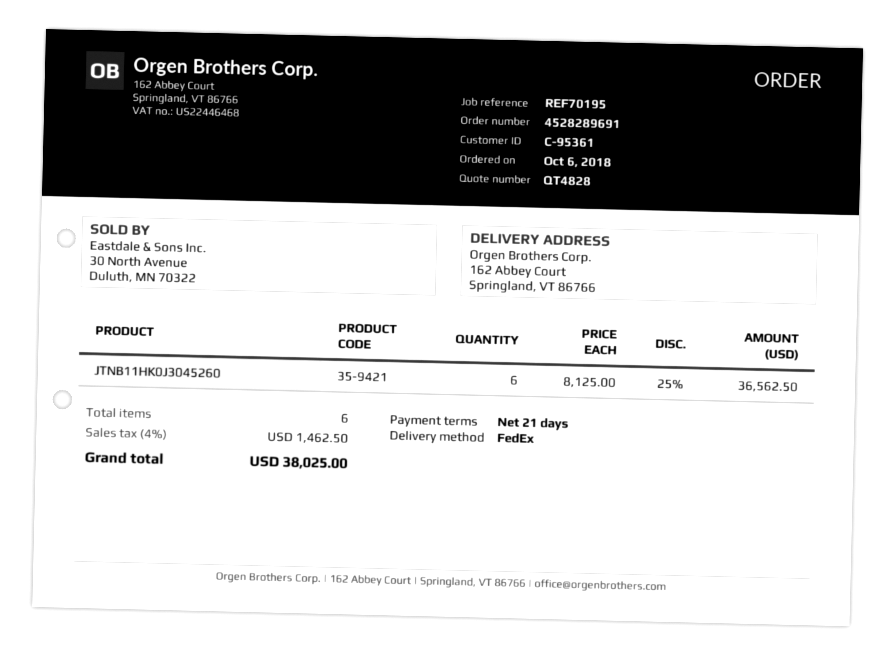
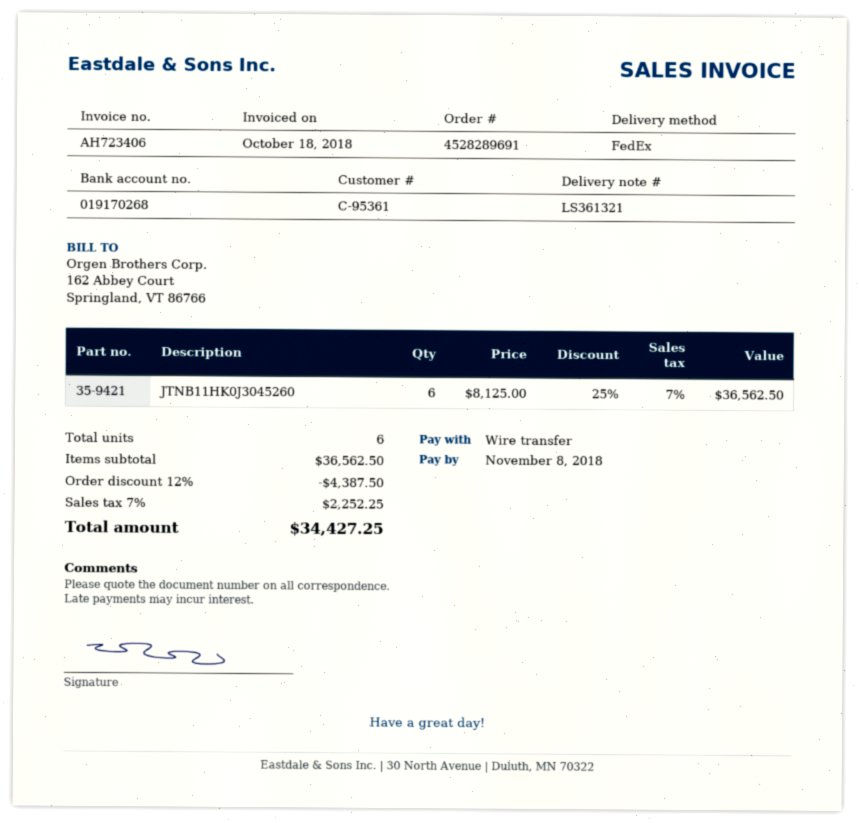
discount: none -> 12% = 4387.50
tax: 4% = 1462.50 -> 7% = 2252.25
total: 38025.00 -> 34427.25

